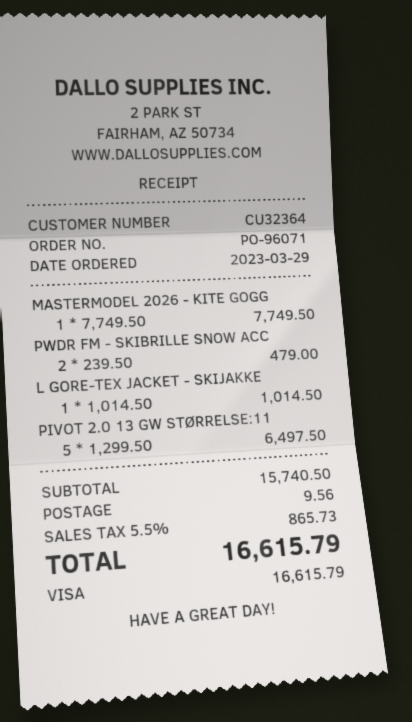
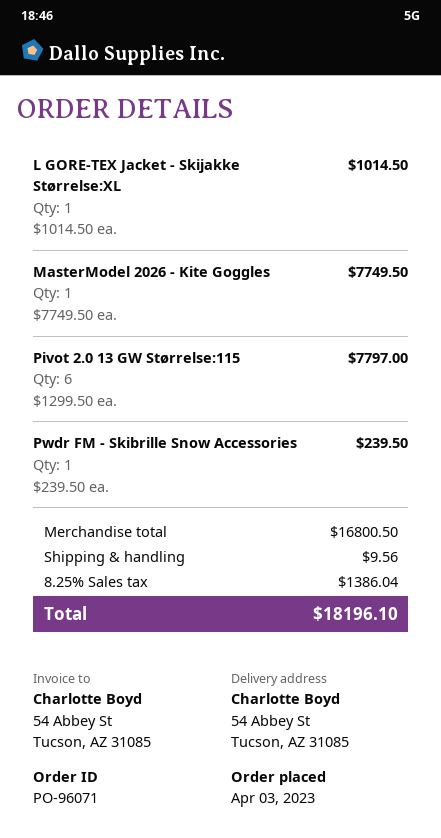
order date: 2023-03-29 -> 2023-04-03
PWDR FM - SKIBRILLE SNOW ACC: 2 x 239.50 = 479.00 -> 1 x 239.50 = 239.50
PIVOT 2.0 13 GW STØRRELSE:11: 5 x 1299.50 = 6497.50 -> 6 x 1299.50 = 7797.00
subtotal: 15740.50 -> 16800.50
tax: 5.5% = 865.73 -> 8.25% = 1386.04
total: 16615.79 -> 18196.10

